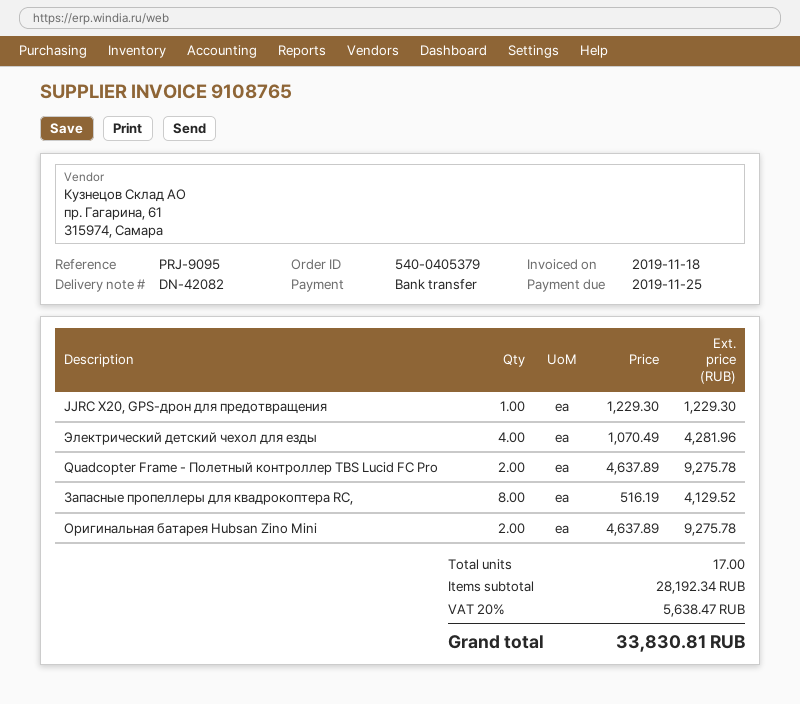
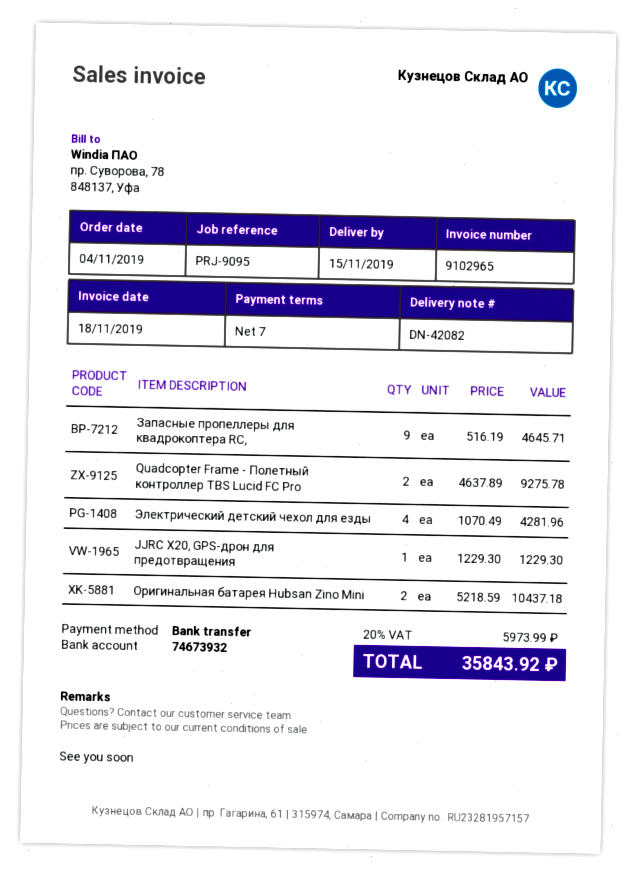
invoice number: 9108765 -> 9102965
Запасные пропеллеры для квадрокоптера RC,: 8 x 516.19 = 4129.52 -> 9 x 516.19 = 4645.71
Оригинальная батарея Hubsan Zino Mini: 2 x 4637.89 = 9275.78 -> 2 x 5218.59 = 10437.18
tax: 20% = 5638.47 -> 20% = 5973.99
total: 33830.81 -> 35843.92

